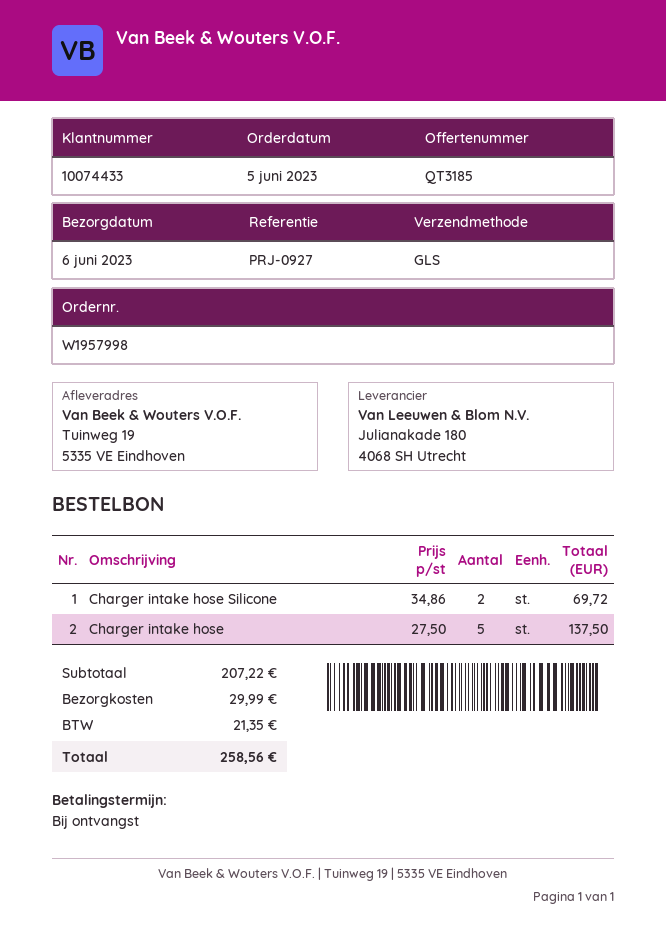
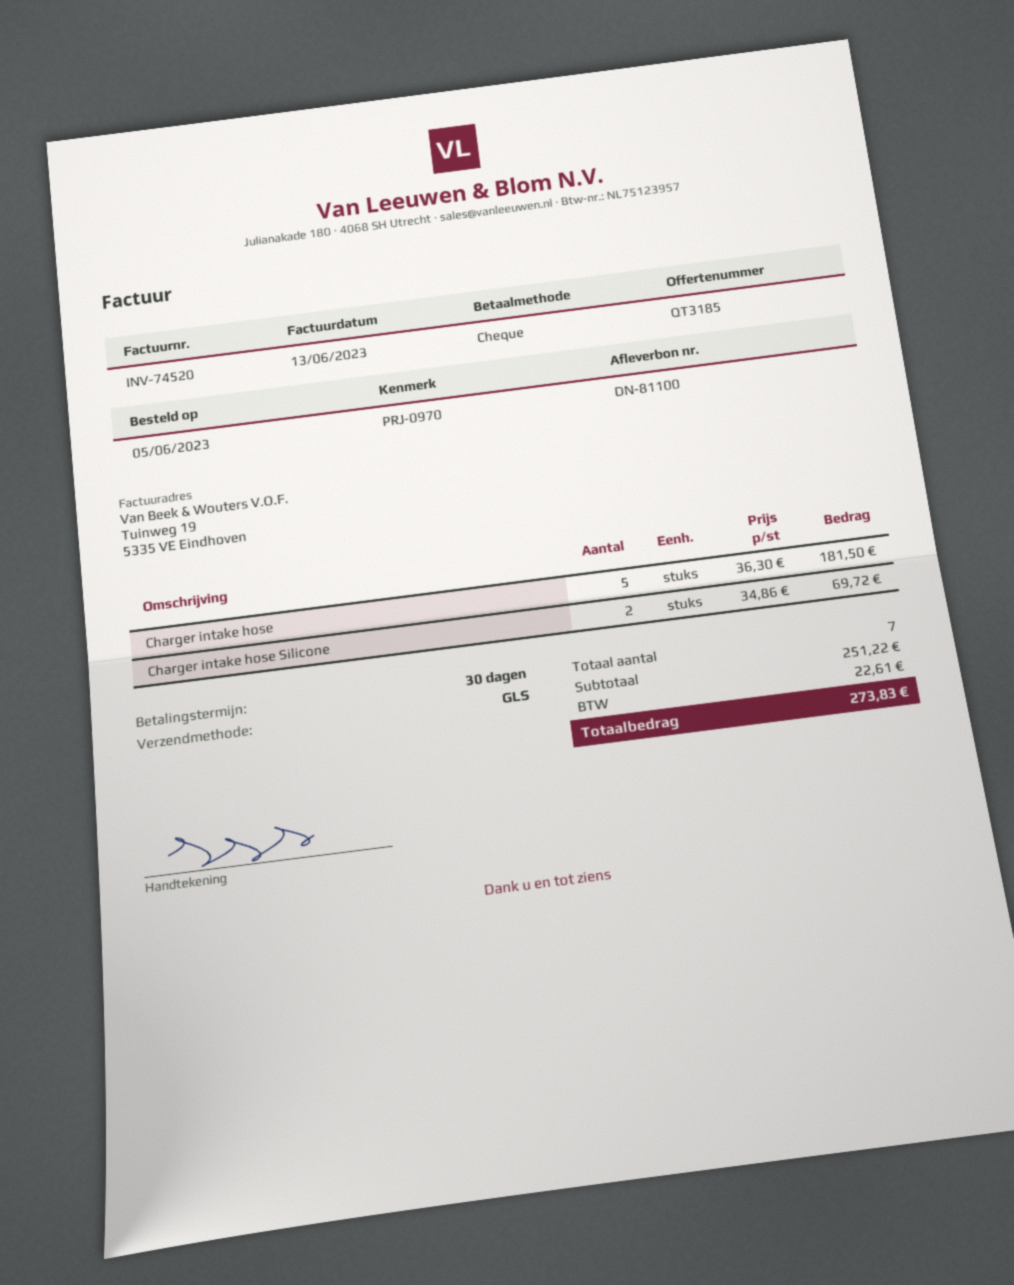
payment terms: on receipt -> 30 days
reference: PRJ-0927 -> PRJ-0970
Charger intake hose: 5 x 27.50 = 137.50 -> 5 x 36.30 = 181.50
subtotal: 207.22 -> 251.22
shipping: 29.99 -> none
tax: 21.35 -> 22.61
total: 258.56 -> 273.83

